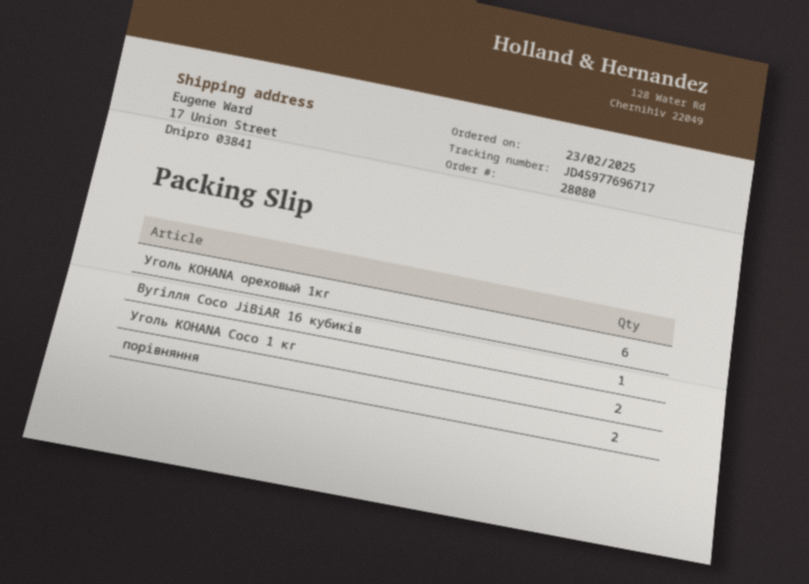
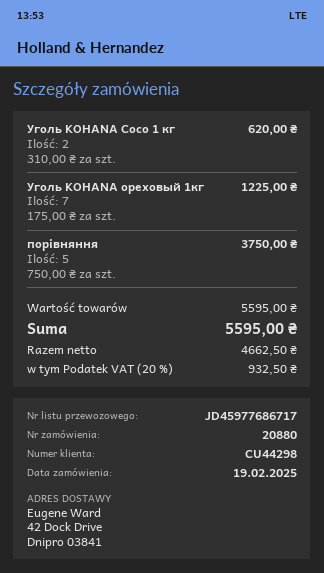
order number: 28080 -> 20880
order date: 2025-02-23 -> 2025-02-19
tracking number: JD45977696717 -> JD45977686717
ship to: 17 Union Street, Dnipro 03841 -> 42 Dock Drive, Dnipro 03841
Уголь KOHANA ореховый 1кг: 6 -> 7
Вугілля Coco JiBiAR 16 кубиків: 1 -> none
порівняння: 2 -> 5

